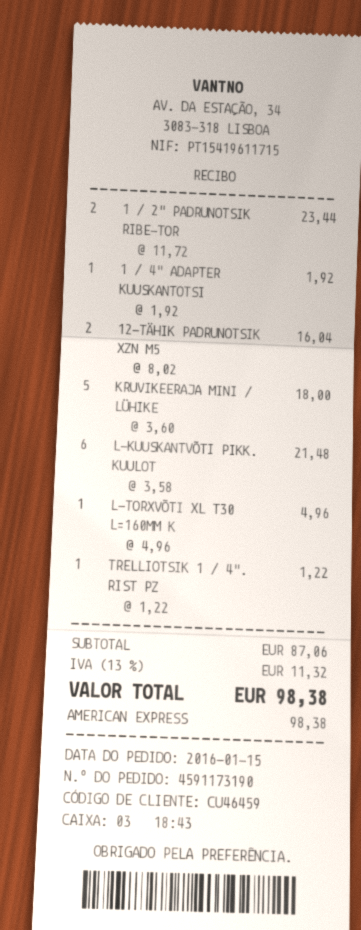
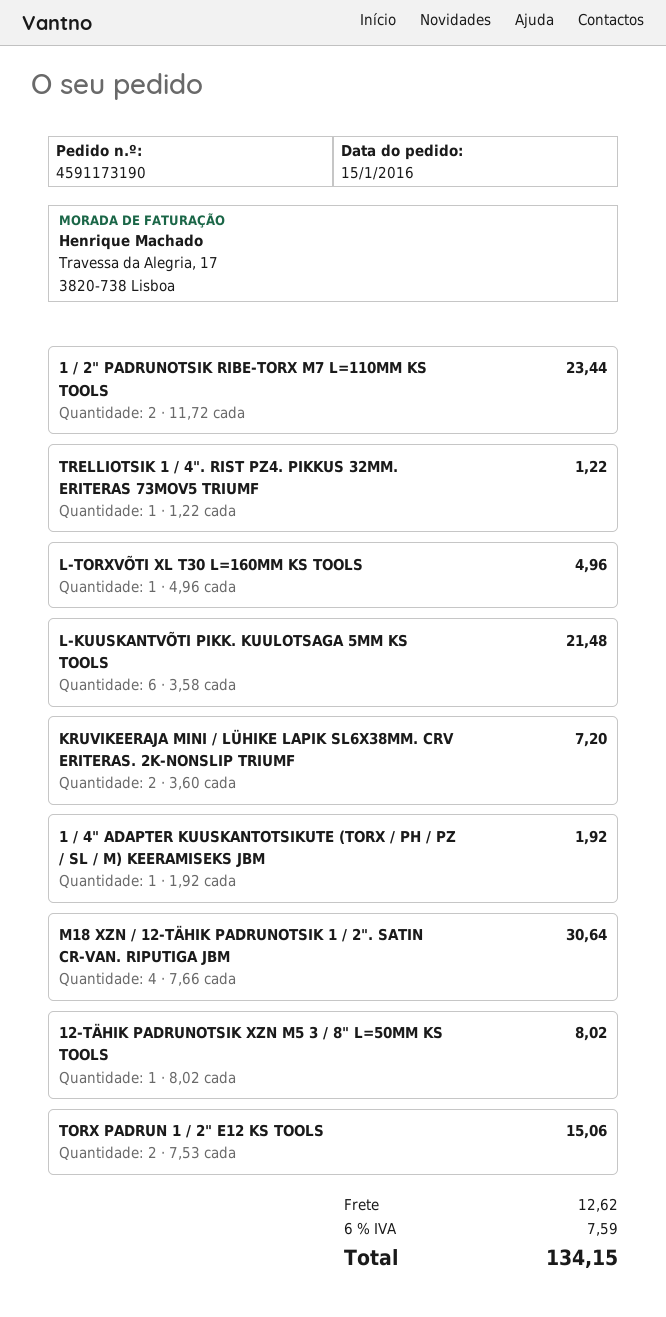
12-TÄHIK PADRUNOTSIK XZN M5: 2 x 8.02 = 16.04 -> 1 x 8.02 = 8.02
KRUVIKEERAJA MINI / LÜHIKE: 5 x 3.60 = 18.00 -> 2 x 3.60 = 7.20
M18 XZN / 12-TÄHIK PADRUNOTSIK 1 / 2". SATIN CR-VAN. RIPUTIGA JBM: none -> 4 x 7.66 = 30.64
TORX PADRUN 1 / 2" E12 KS TOOLS: none -> 2 x 7.53 = 15.06
shipping: none -> 12.62
tax: 13% = 11.32 -> 6% = 7.59
total: 98.38 -> 134.15

